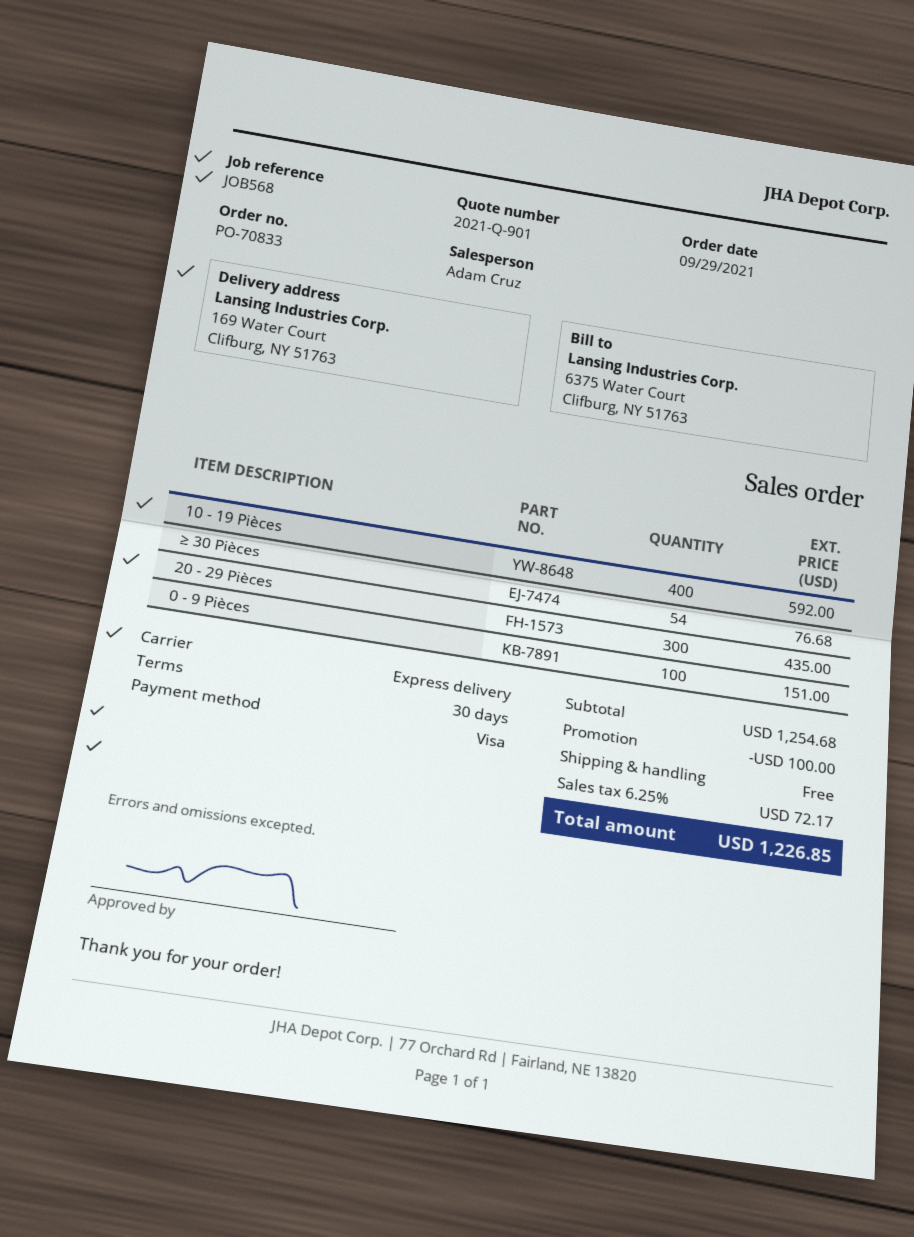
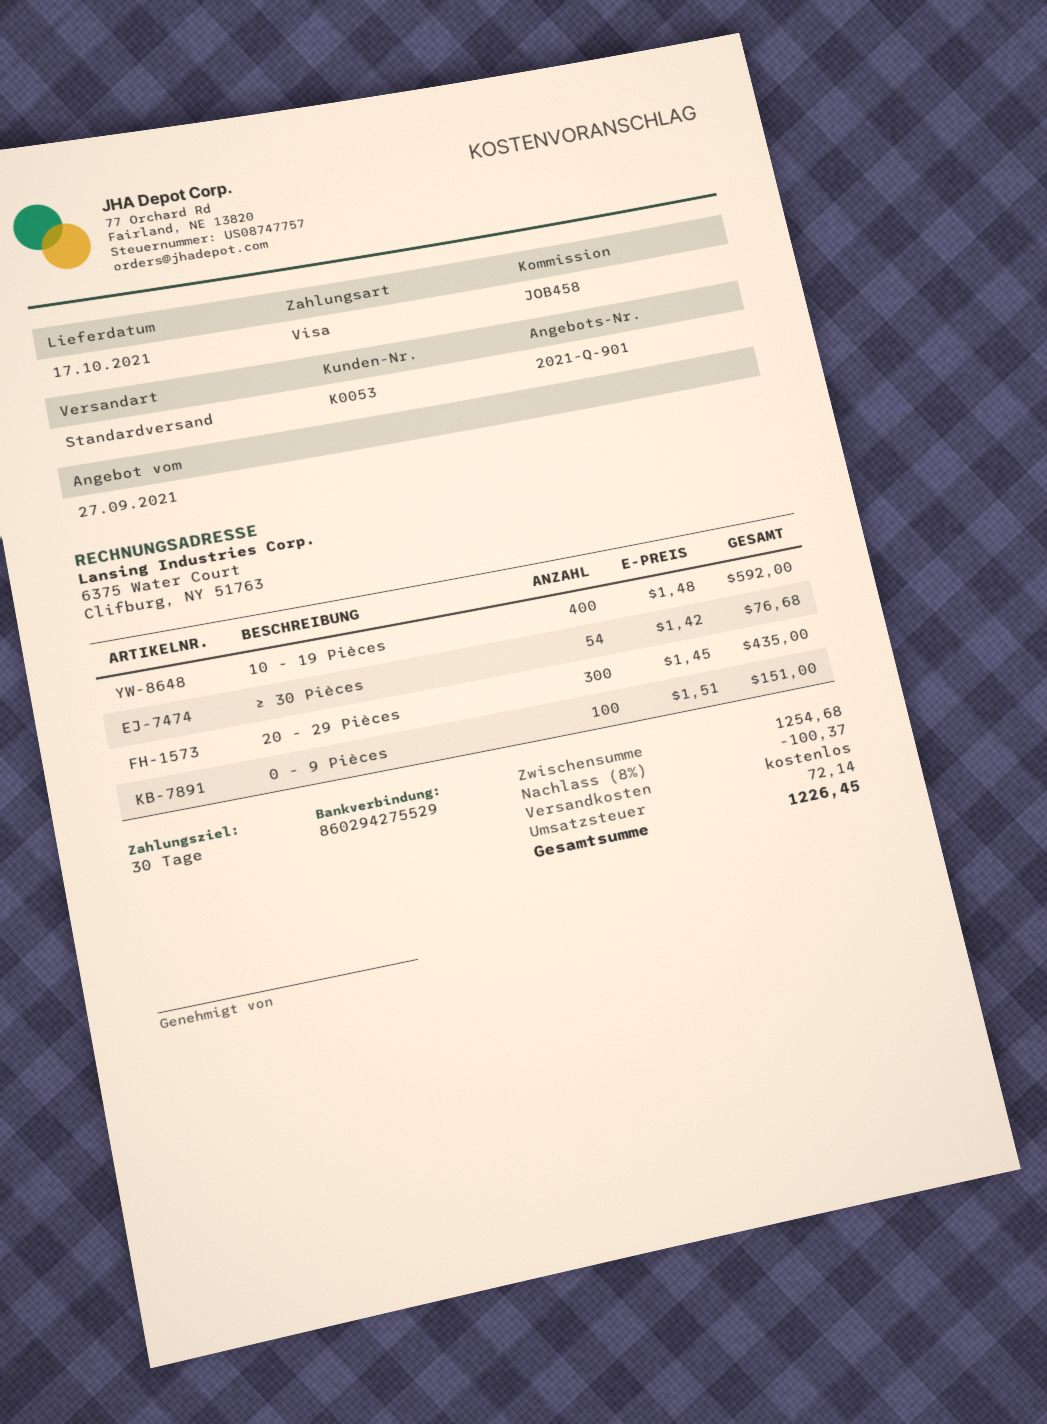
reference: JOB568 -> JOB458
shipping method: express -> standard
discount: 100.00 -> 100.37
tax: 72.17 -> 72.14
total: 1226.85 -> 1226.45

